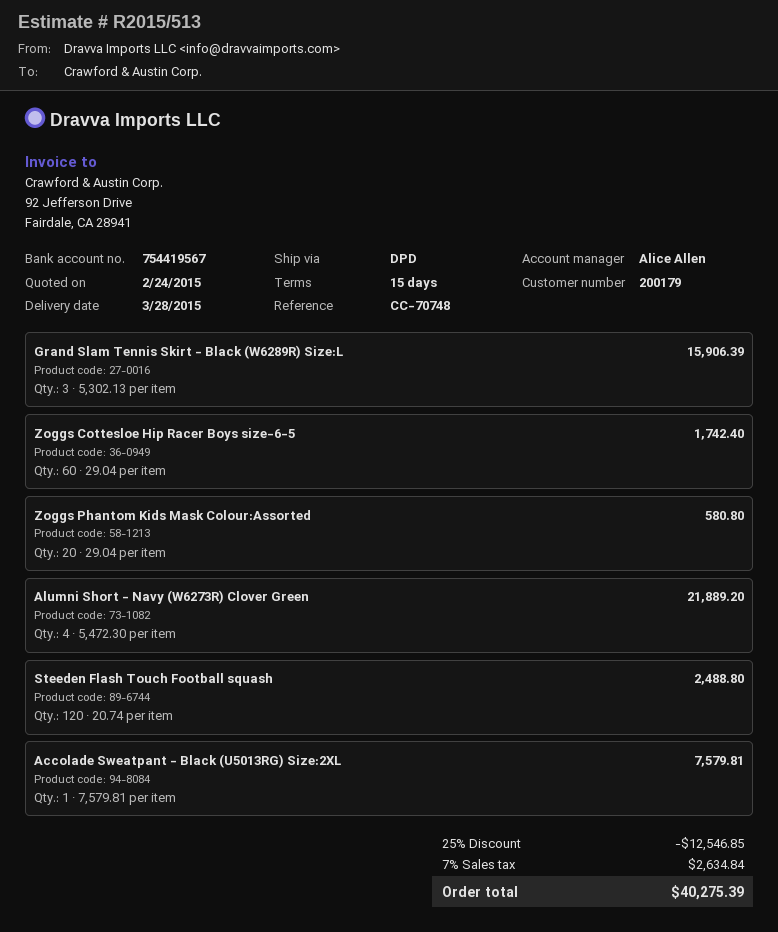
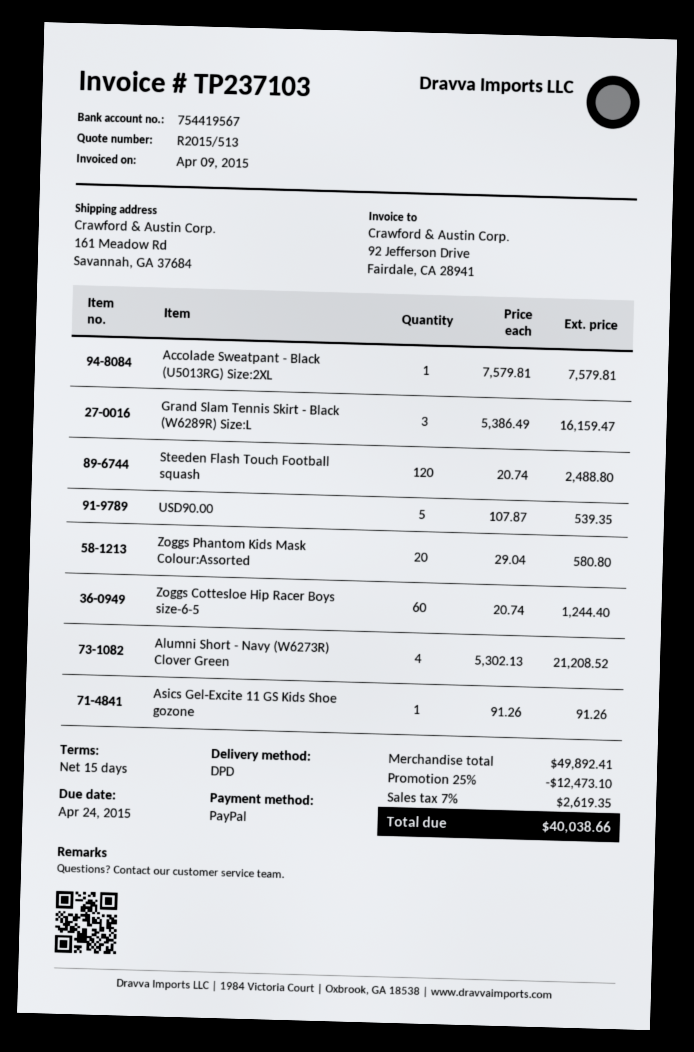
Grand Slam Tennis Skirt - Black (W6289R) Size:L: 3 x 5302.13 = 15906.39 -> 3 x 5386.49 = 16159.47
Zoggs Cottesloe Hip Racer Boys size-6-5: 60 x 29.04 = 1742.40 -> 60 x 20.74 = 1244.40
Alumni Short - Navy (W6273R) Clover Green: 4 x 5472.30 = 21889.20 -> 4 x 5302.13 = 21208.52
USD90.00: none -> 5 x 107.87 = 539.35
Asics Gel-Excite 11 GS Kids Shoe gozone: none -> 1 x 91.26 = 91.26
discount: 25% = 12546.85 -> 25% = 12473.10
tax: 7% = 2634.84 -> 7% = 2619.35
total: 40275.39 -> 40038.66

